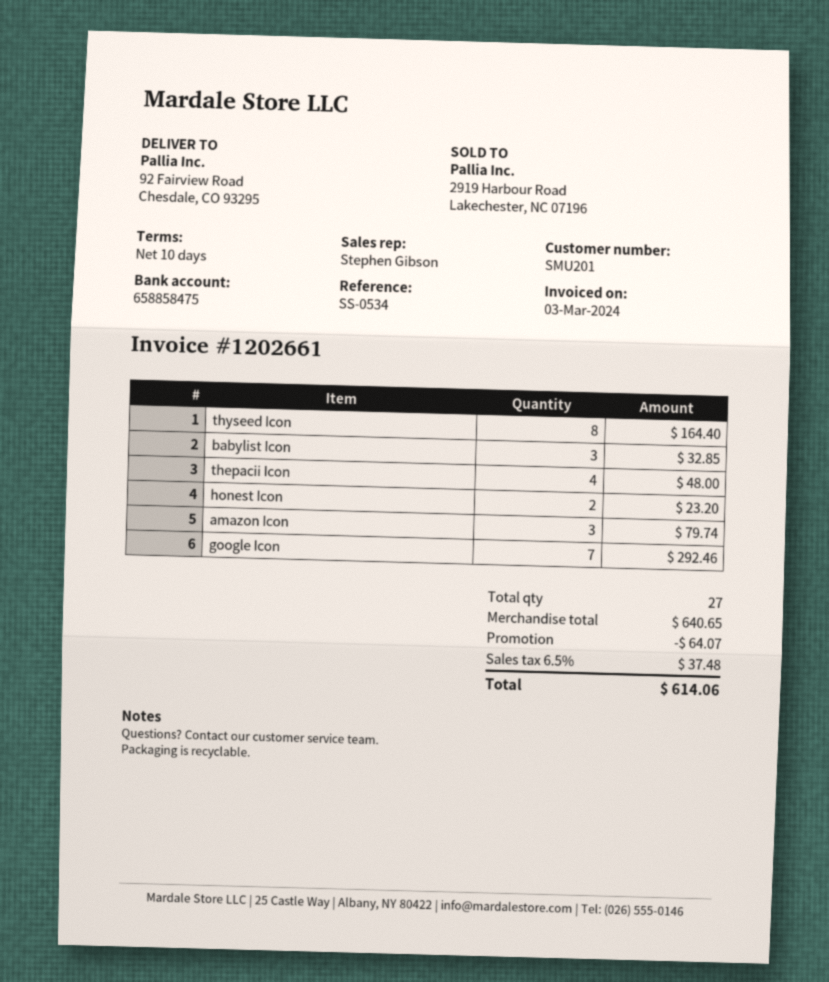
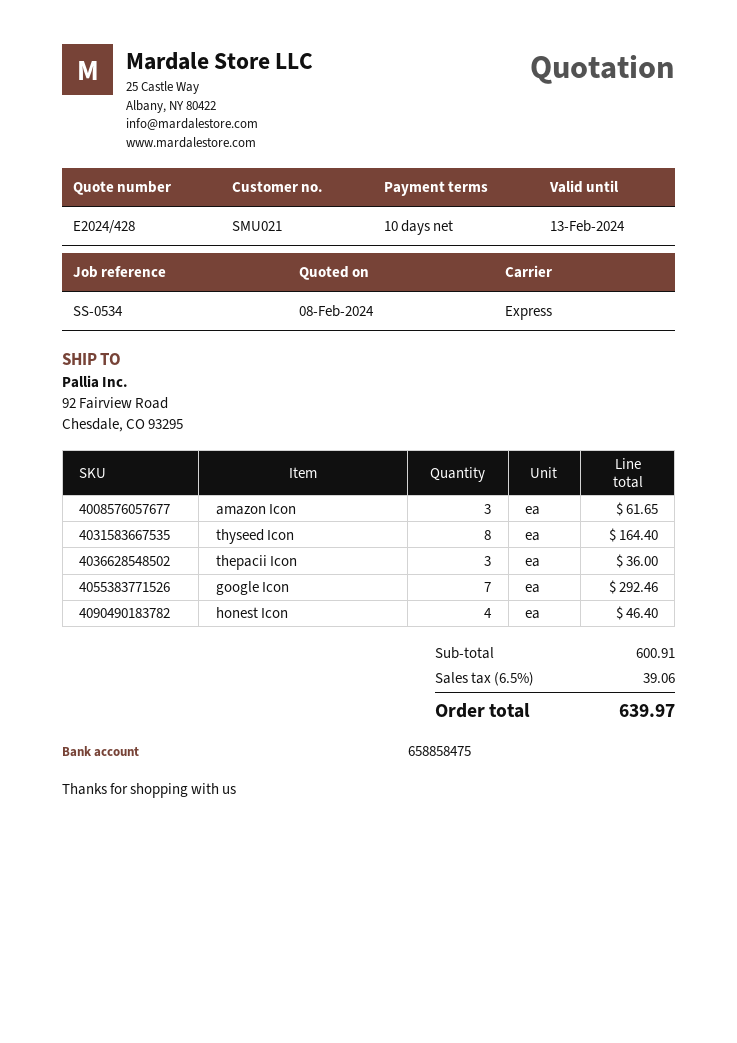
customer number: SMU201 -> SMU021
babylist Icon: 3 for 32.85 -> none
thepacii Icon: 4 for 48.00 -> 3 for 36.00
honest Icon: 2 for 23.20 -> 4 for 46.40
amazon Icon: 3 for 79.74 -> 3 for 61.65
subtotal: 640.65 -> 600.91
discount: 64.07 -> none
tax: 6.5% = 37.48 -> 6.5% = 39.06
total: 614.06 -> 639.97

